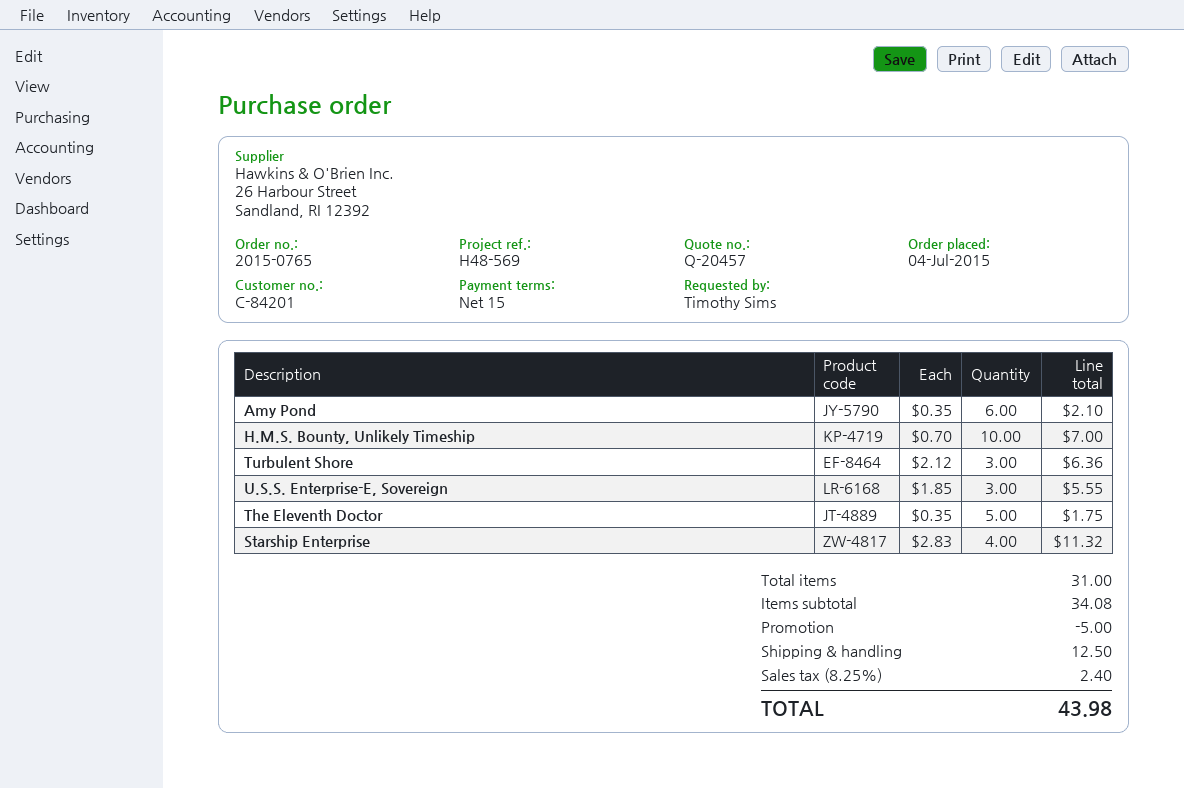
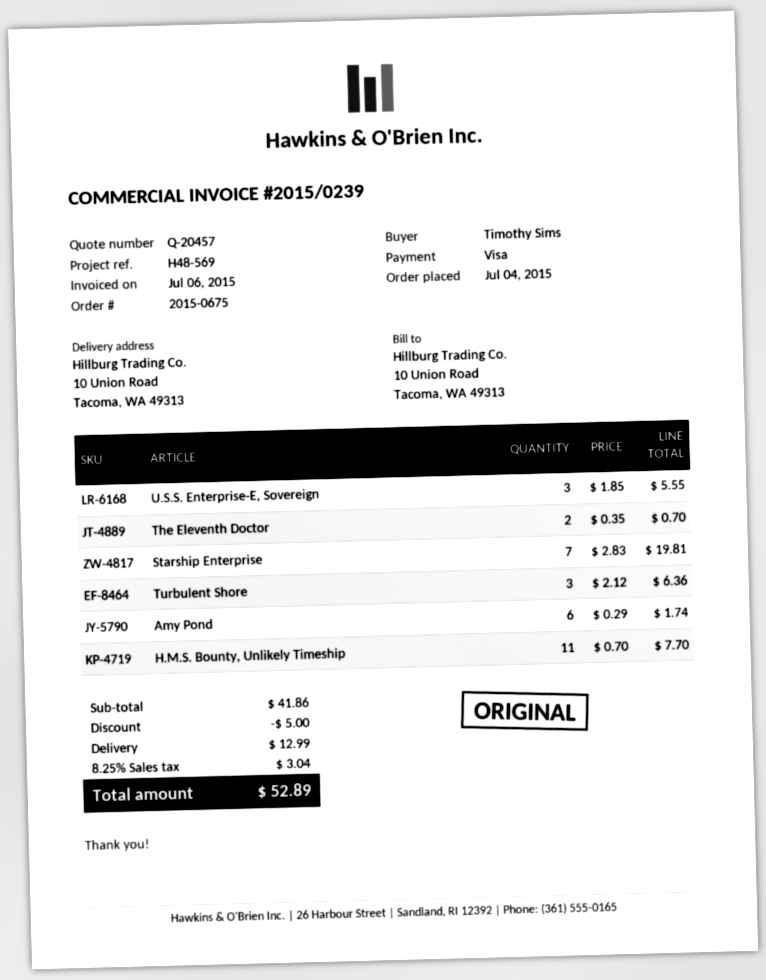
order number: 2015-0765 -> 2015-0675
Amy Pond: 6 x 0.35 = 2.10 -> 6 x 0.29 = 1.74
H.M.S. Bounty, Unlikely Timeship: 10 x 0.70 = 7.00 -> 11 x 0.70 = 7.70
The Eleventh Doctor: 5 x 0.35 = 1.75 -> 2 x 0.35 = 0.70
Starship Enterprise: 4 x 2.83 = 11.32 -> 7 x 2.83 = 19.81
subtotal: 34.08 -> 41.86
shipping: 12.50 -> 12.99
tax: 8.25% = 2.40 -> 8.25% = 3.04
total: 43.98 -> 52.89

